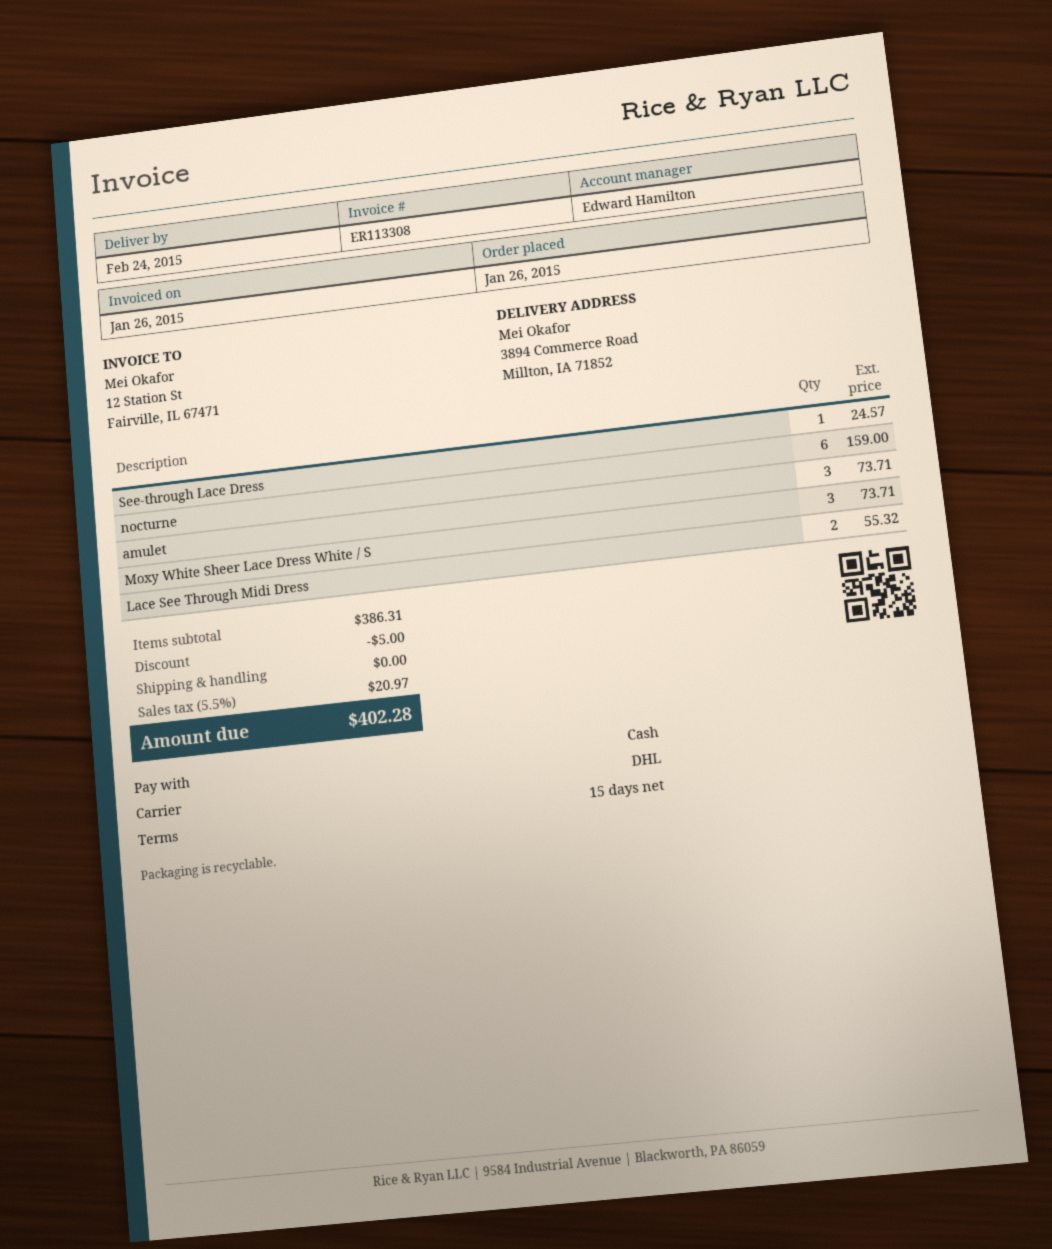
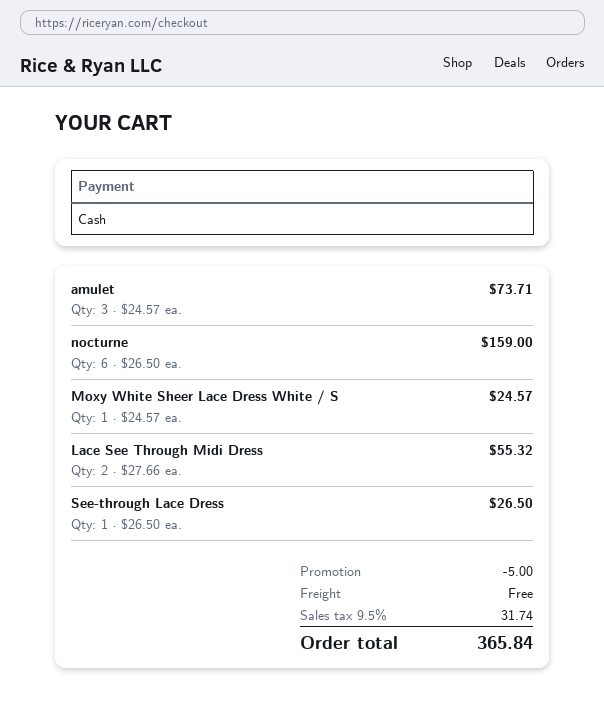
See-through Lace Dress: 1 for 24.57 -> 1 for 26.50
Moxy White Sheer Lace Dress White / S: 3 for 73.71 -> 1 for 24.57
tax: 5.5% = 20.97 -> 9.5% = 31.74
total: 402.28 -> 365.84

